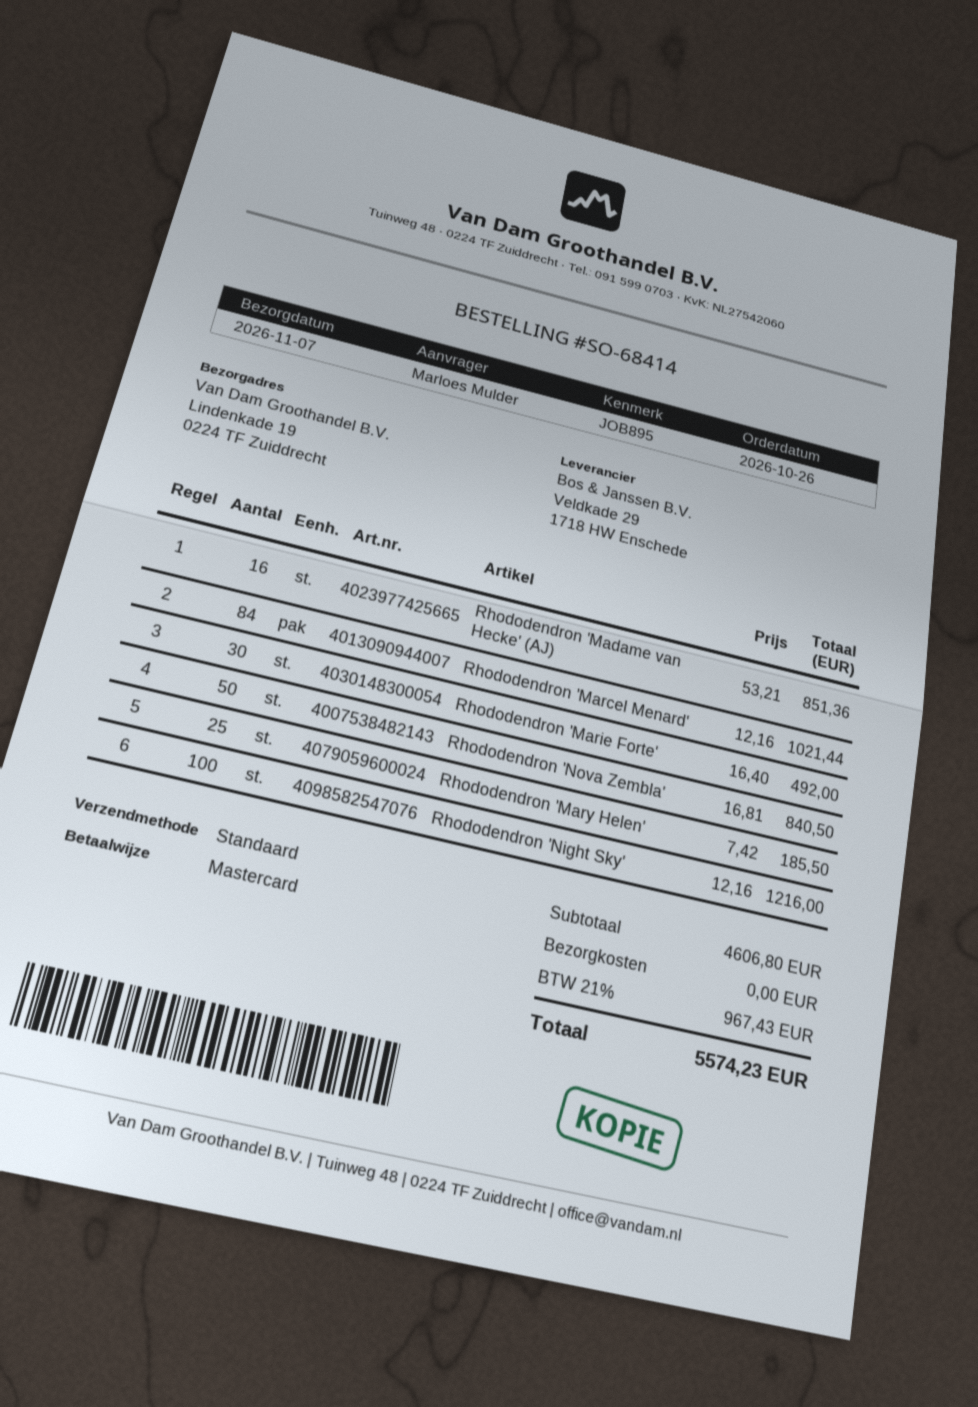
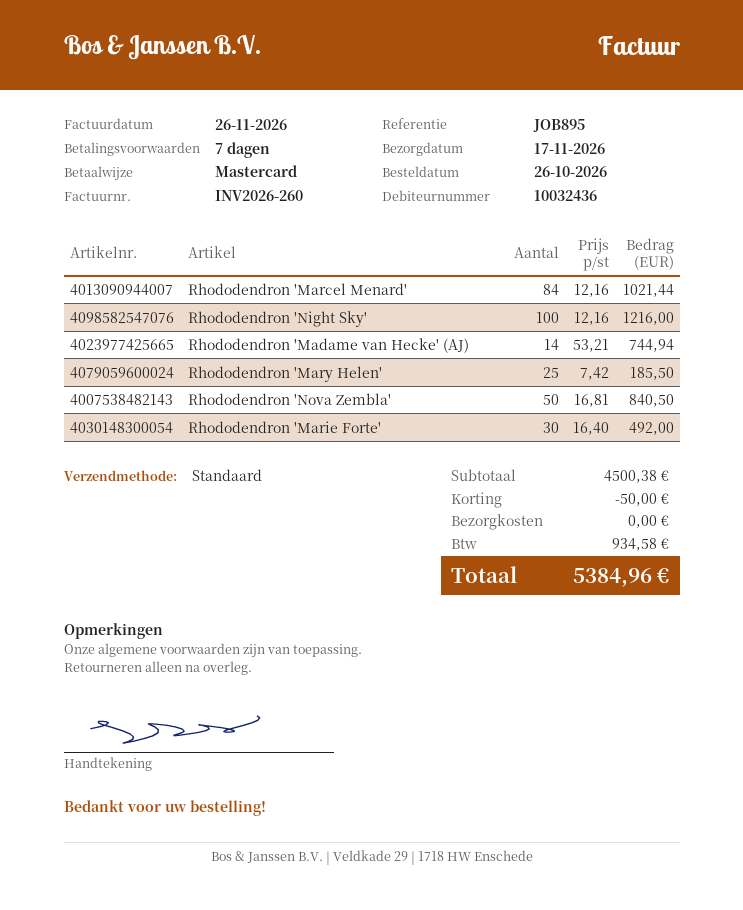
delivery date: 2026-11-07 -> 2026-11-17
Rhododendron 'Madame van Hecke' (AJ): 16 x 53.21 = 851.36 -> 14 x 53.21 = 744.94
subtotal: 4606.80 -> 4500.38
discount: none -> 50.00
tax: 967.43 -> 934.58
total: 5574.23 -> 5384.96

